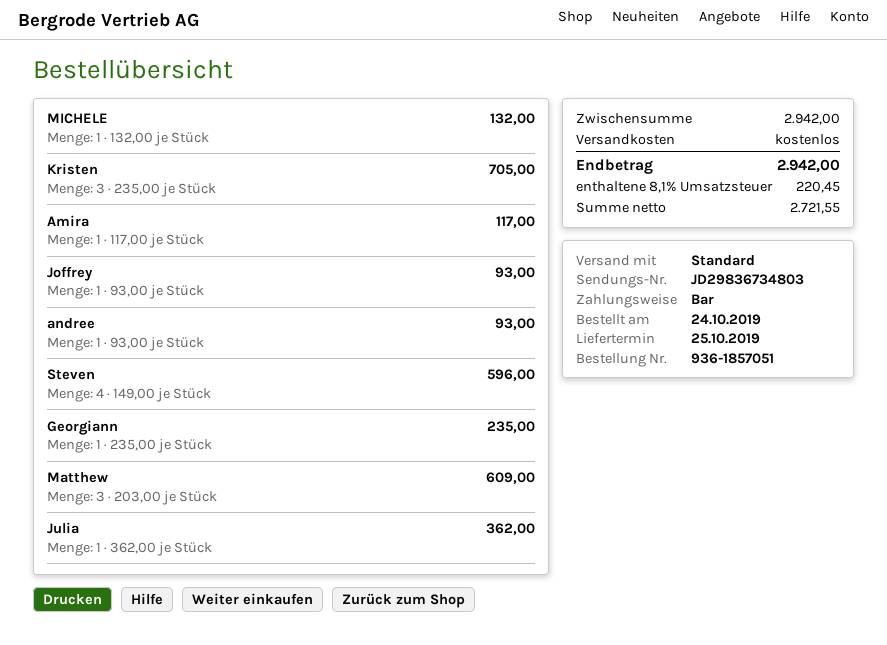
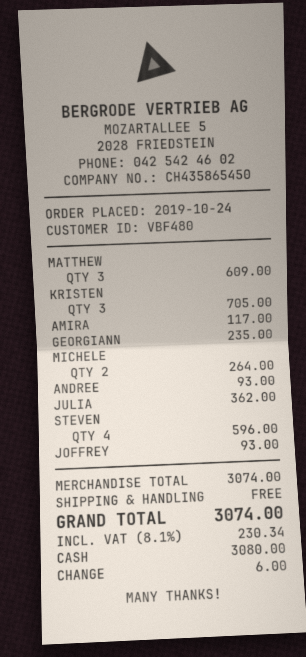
MICHELE: 1 for 132.00 -> 2 for 264.00
subtotal: 2942.00 -> 3074.00
tax: 8.1% = 220.45 -> 8.1% = 230.34
total: 2942.00 -> 3074.00

